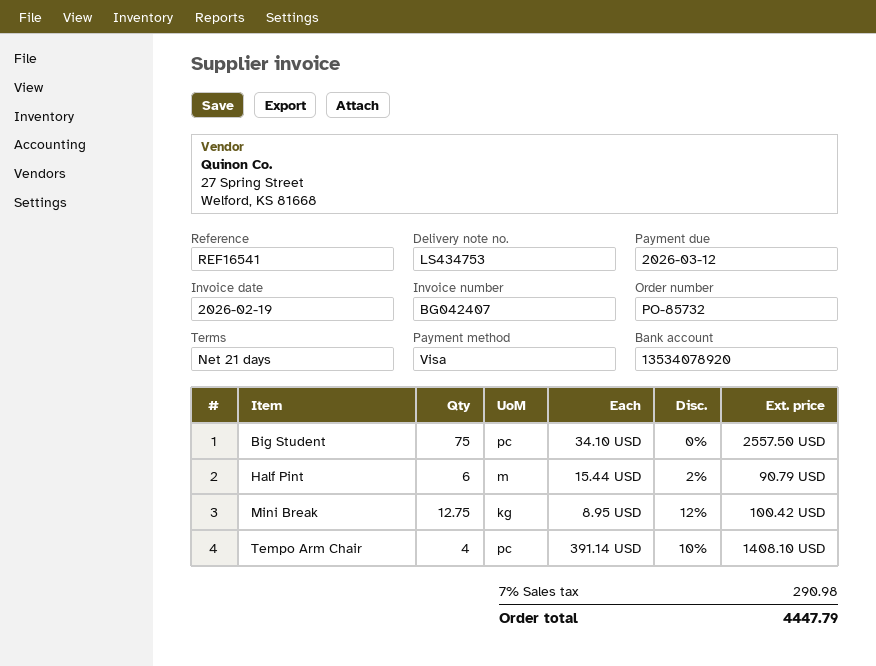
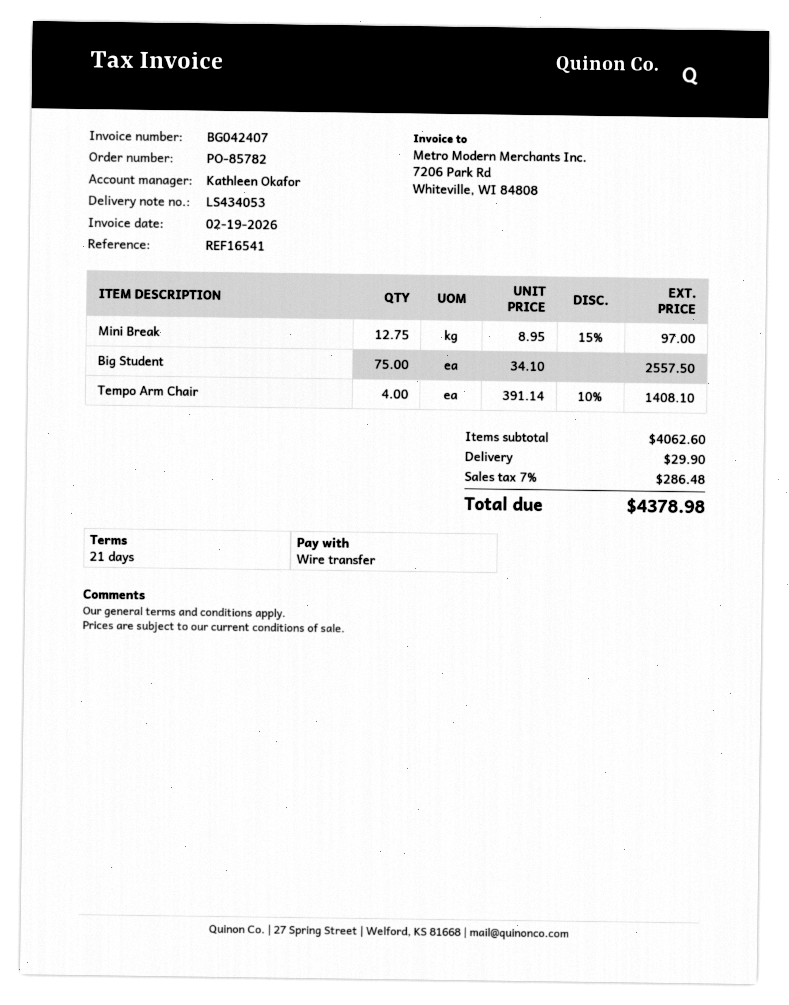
order number: PO-85732 -> PO-85782
delivery note number: LS434753 -> LS434053
payment method: Visa -> bank transfer
Half Pint: 6 x 15.44 - 2% = 90.79 -> none
Mini Break: 12.75 x 8.95 - 12% = 100.42 -> 12.75 x 8.95 - 15% = 97.00
shipping: none -> 29.90
tax: 7% = 290.98 -> 7% = 286.48
total: 4447.79 -> 4378.98

